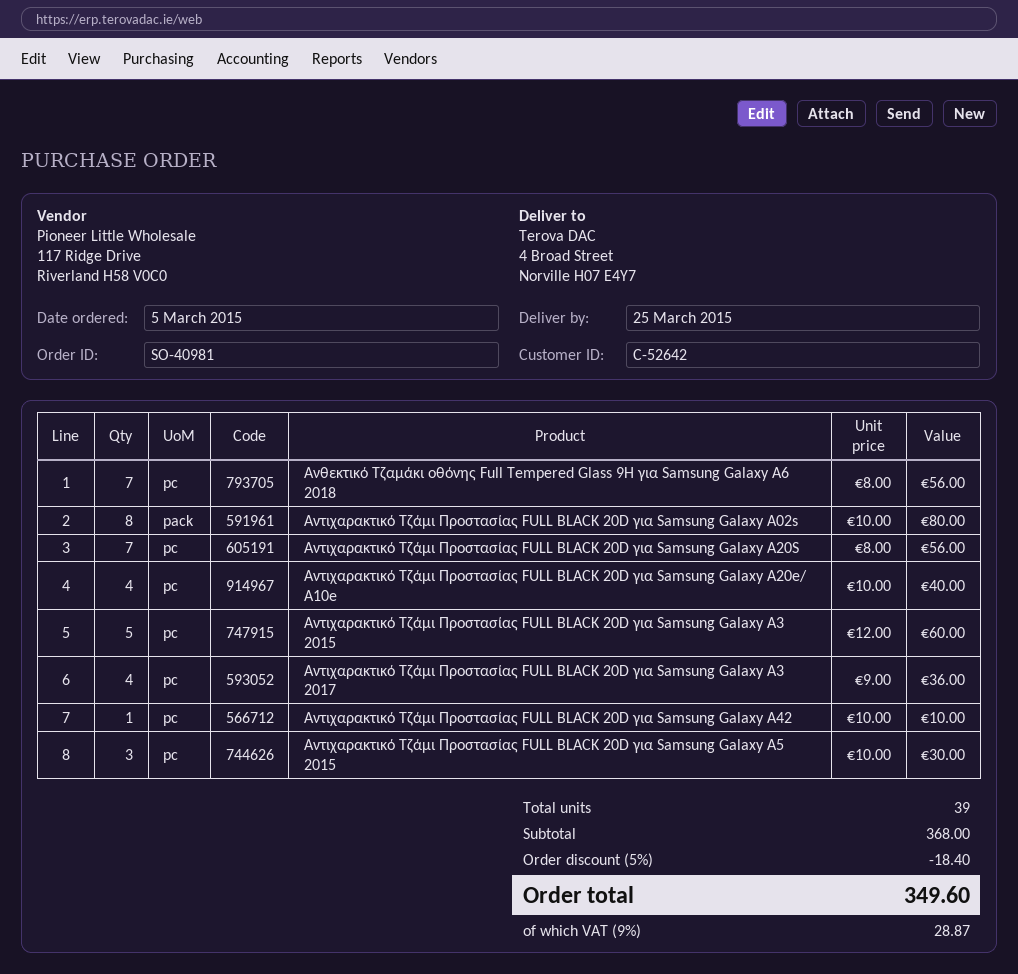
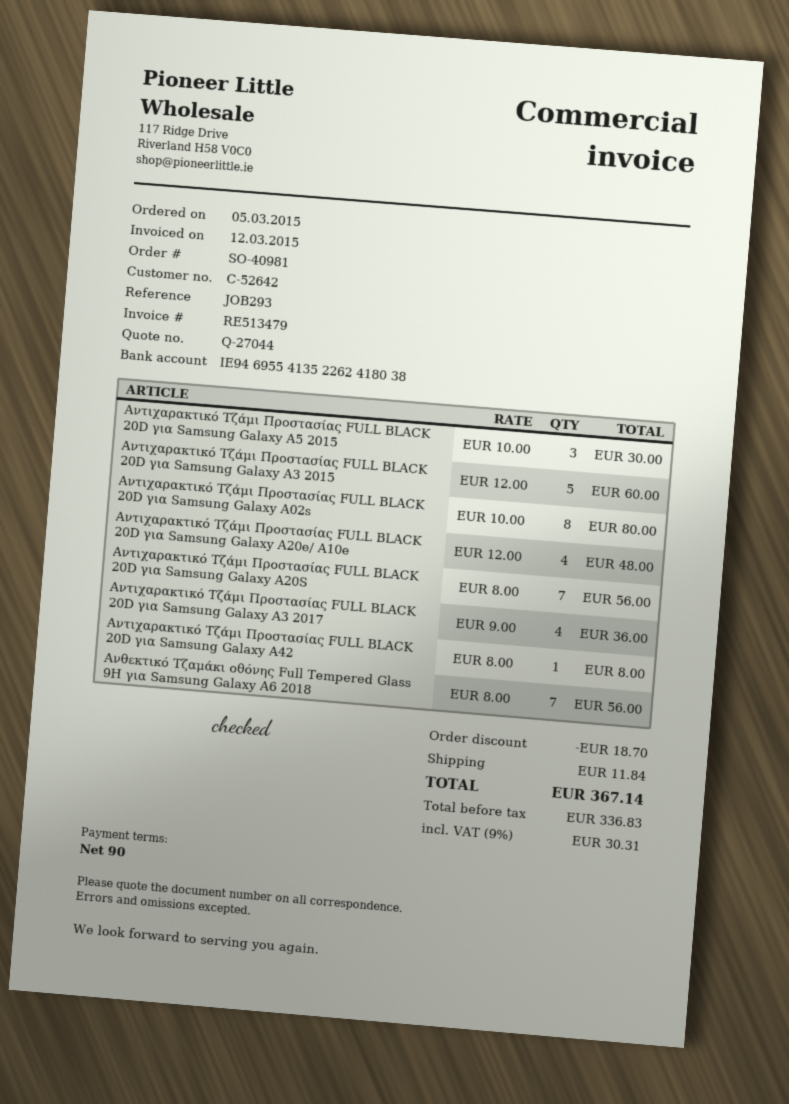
Αντιχαρακτικό Τζάμι Προστασίας FULL BLACK 20D για Samsung Galaxy A20e/ A10e: 4 x 10.00 = 40.00 -> 4 x 12.00 = 48.00
Αντιχαρακτικό Τζάμι Προστασίας FULL BLACK 20D για Samsung Galaxy A42: 1 x 10.00 = 10.00 -> 1 x 8.00 = 8.00
discount: 18.40 -> 18.70
shipping: none -> 11.84
tax: 9% = 28.87 -> 9% = 30.31
total: 349.60 -> 367.14

